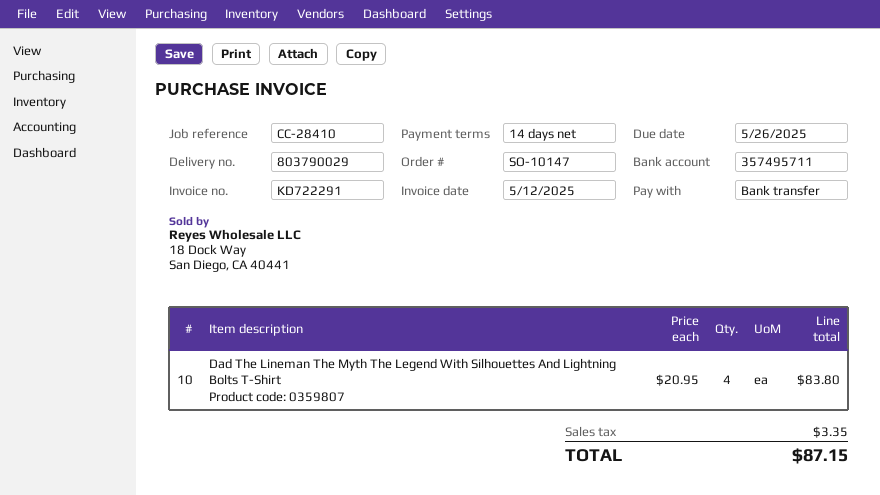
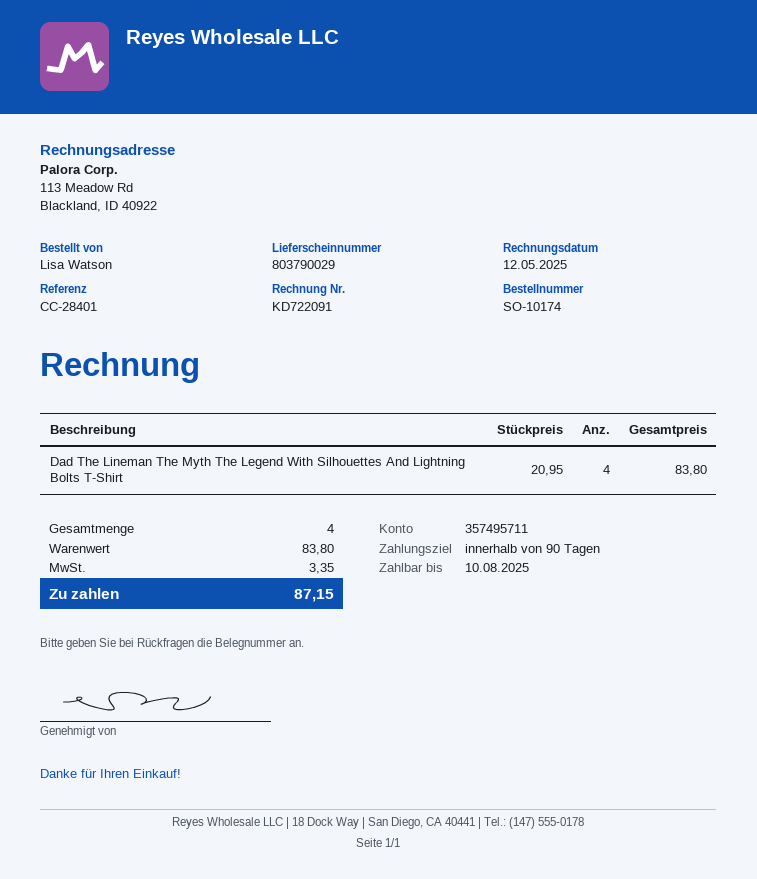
order number: SO-10147 -> SO-10174
invoice number: KD722291 -> KD722091
payment terms: 14 days -> 90 days
due date: 2025-05-26 -> 2025-08-10
reference: CC-28410 -> CC-28401

